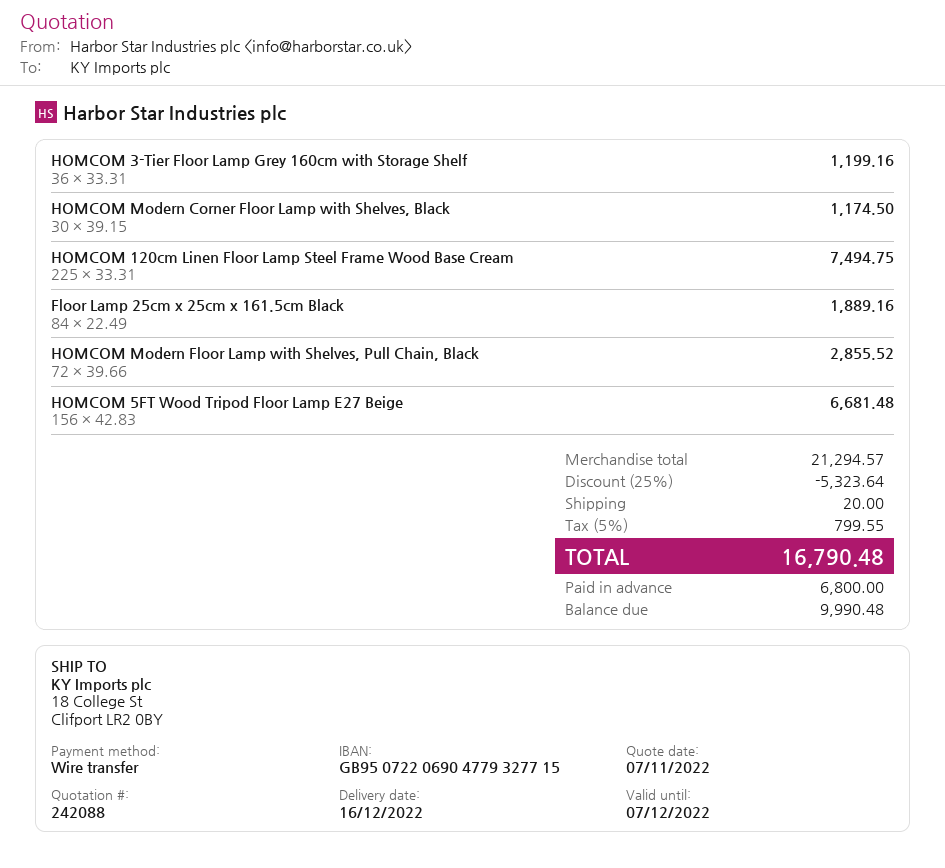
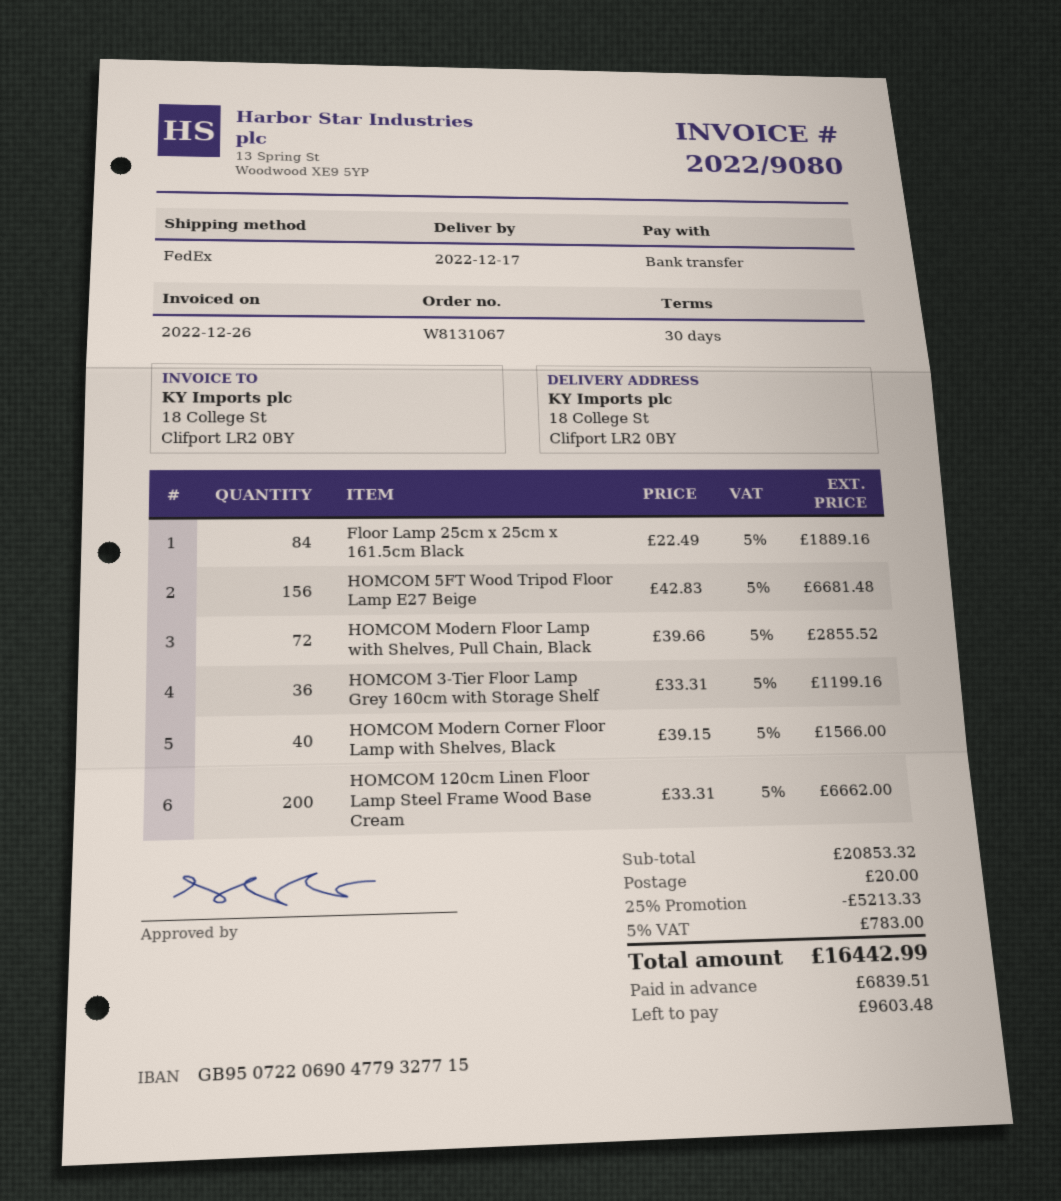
delivery date: 2022-12-16 -> 2022-12-17
HOMCOM Modern Corner Floor Lamp with Shelves, Black: 30 x 39.15 = 1174.50 -> 40 x 39.15 = 1566.00
HOMCOM 120cm Linen Floor Lamp Steel Frame Wood Base Cream: 225 x 33.31 = 7494.75 -> 200 x 33.31 = 6662.00
subtotal: 21294.57 -> 20853.32
discount: 25% = 5323.64 -> 25% = 5213.33
tax: 5% = 799.55 -> 5% = 783.00
total: 16790.48 -> 16442.99
deposit: 6800.00 -> 6839.51
balance: 9990.48 -> 9603.48

